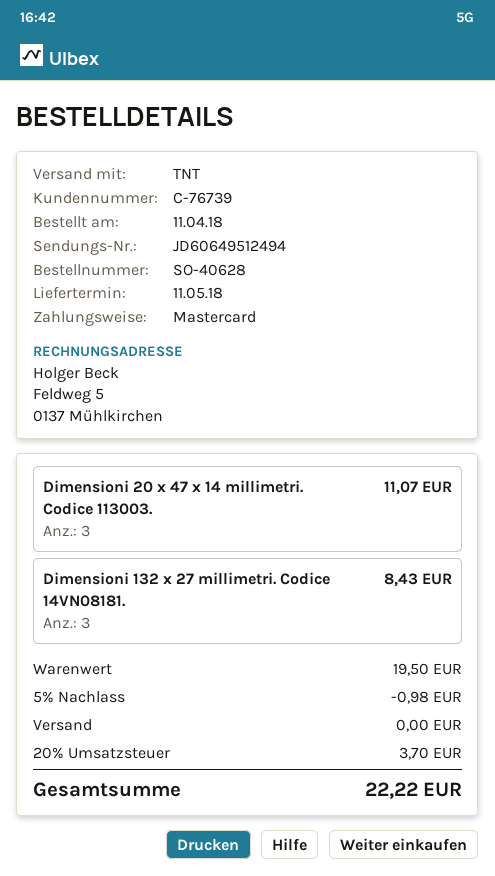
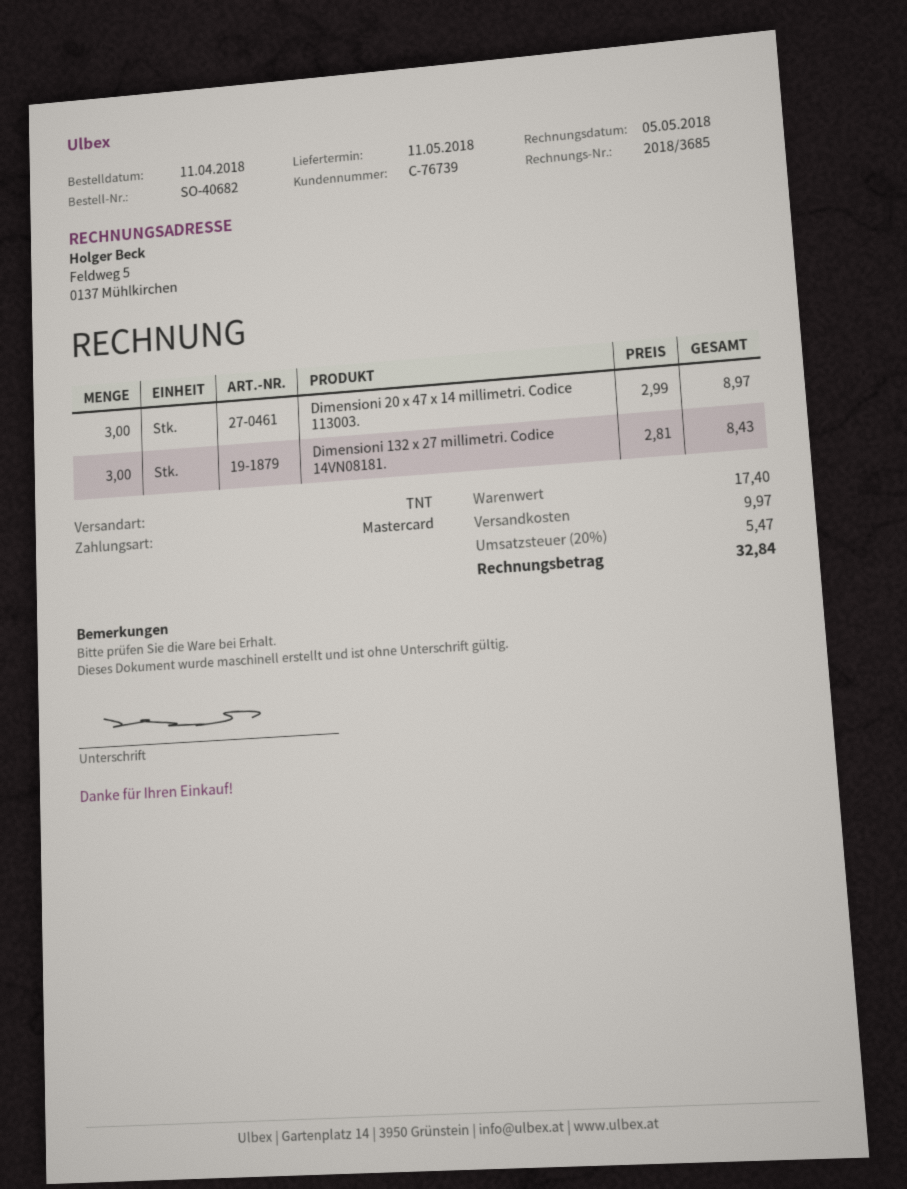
order number: SO-40628 -> SO-40682
Dimensioni 20 x 47 x 14 millimetri. Codice 113003.: 3 for 11.07 -> 3 for 8.97
subtotal: 19.50 -> 17.40
discount: 5% = 0.98 -> none
shipping: 0.00 -> 9.97
tax: 20% = 3.70 -> 20% = 5.47
total: 22.22 -> 32.84

